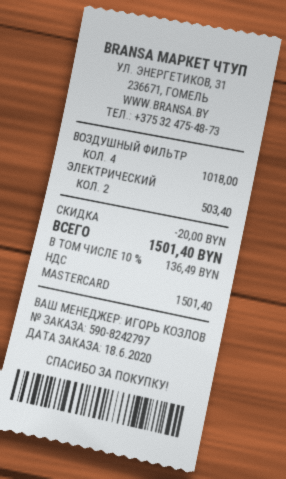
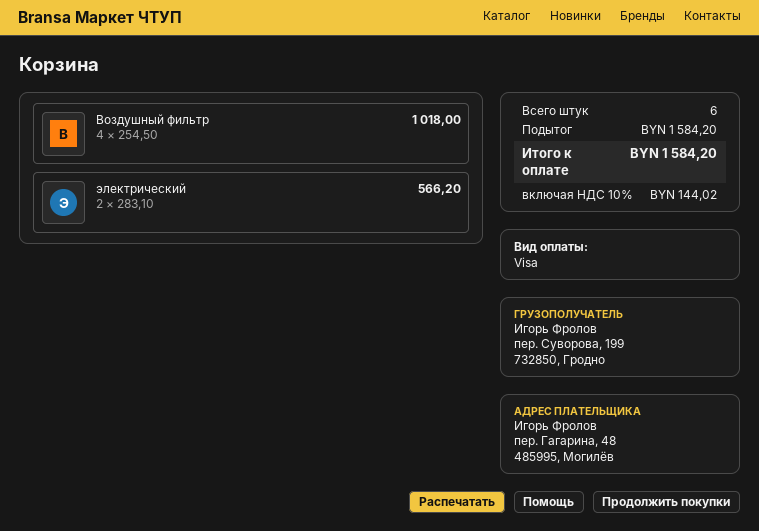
payment method: Mastercard -> Visa
ЭЛЕКТРИЧЕСКИЙ: 2 for 503.40 -> 2 for 566.20
discount: 20.00 -> none
tax: 10% = 136.49 -> 10% = 144.02
total: 1501.40 -> 1584.20

